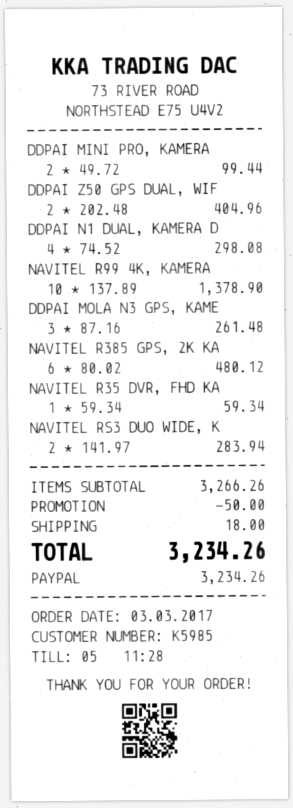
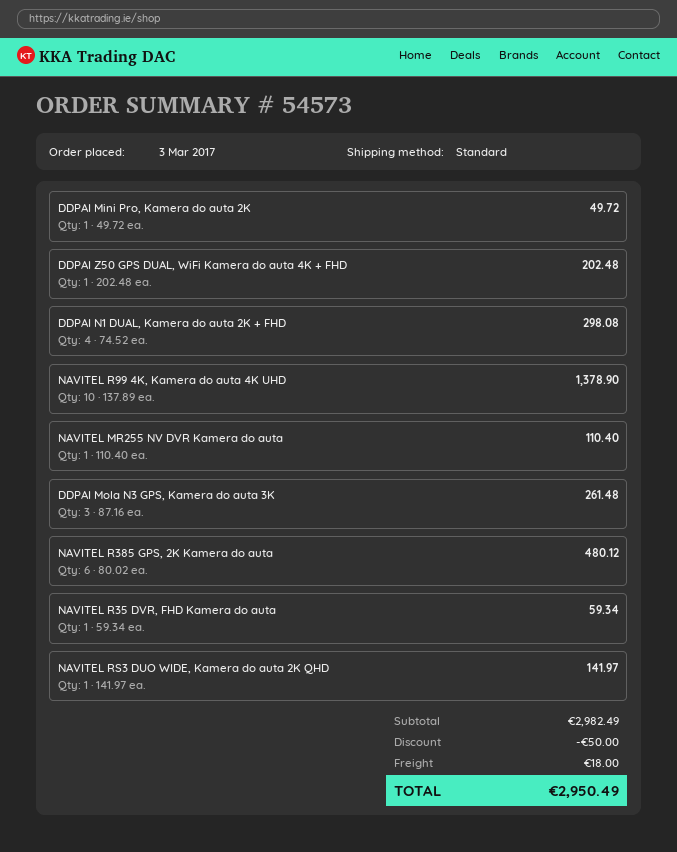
DDPAI MINI PRO, KAMERA: 2 x 49.72 = 99.44 -> 1 x 49.72 = 49.72
DDPAI Z50 GPS DUAL, WIF: 2 x 202.48 = 404.96 -> 1 x 202.48 = 202.48
NAVITEL RS3 DUO WIDE, K: 2 x 141.97 = 283.94 -> 1 x 141.97 = 141.97
NAVITEL MR255 NV DVR Kamera do auta: none -> 1 x 110.40 = 110.40
subtotal: 3266.26 -> 2982.49
total: 3234.26 -> 2950.49

